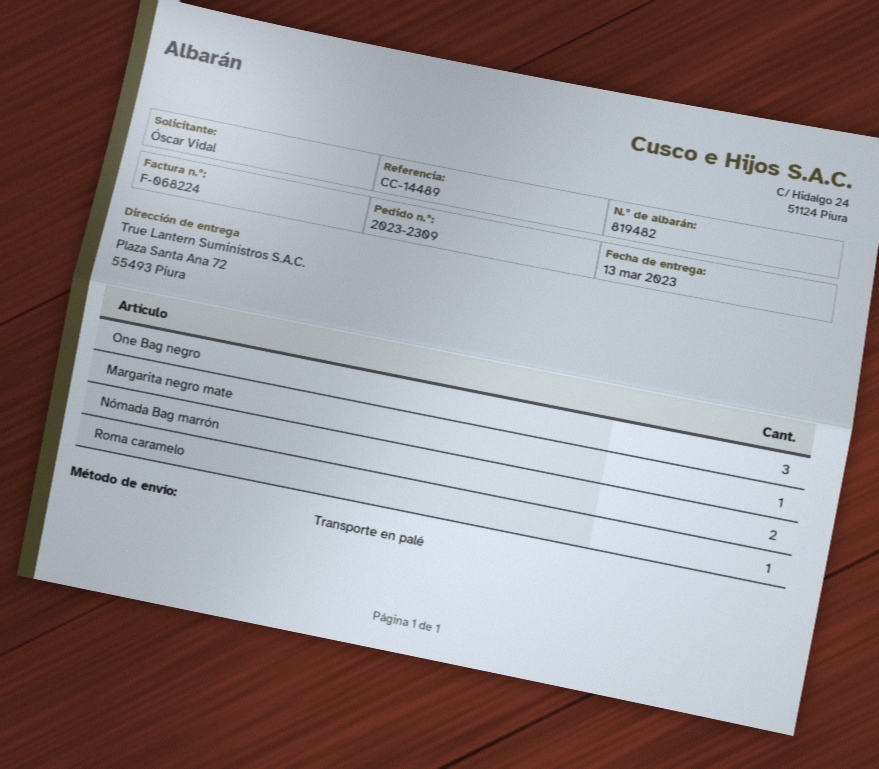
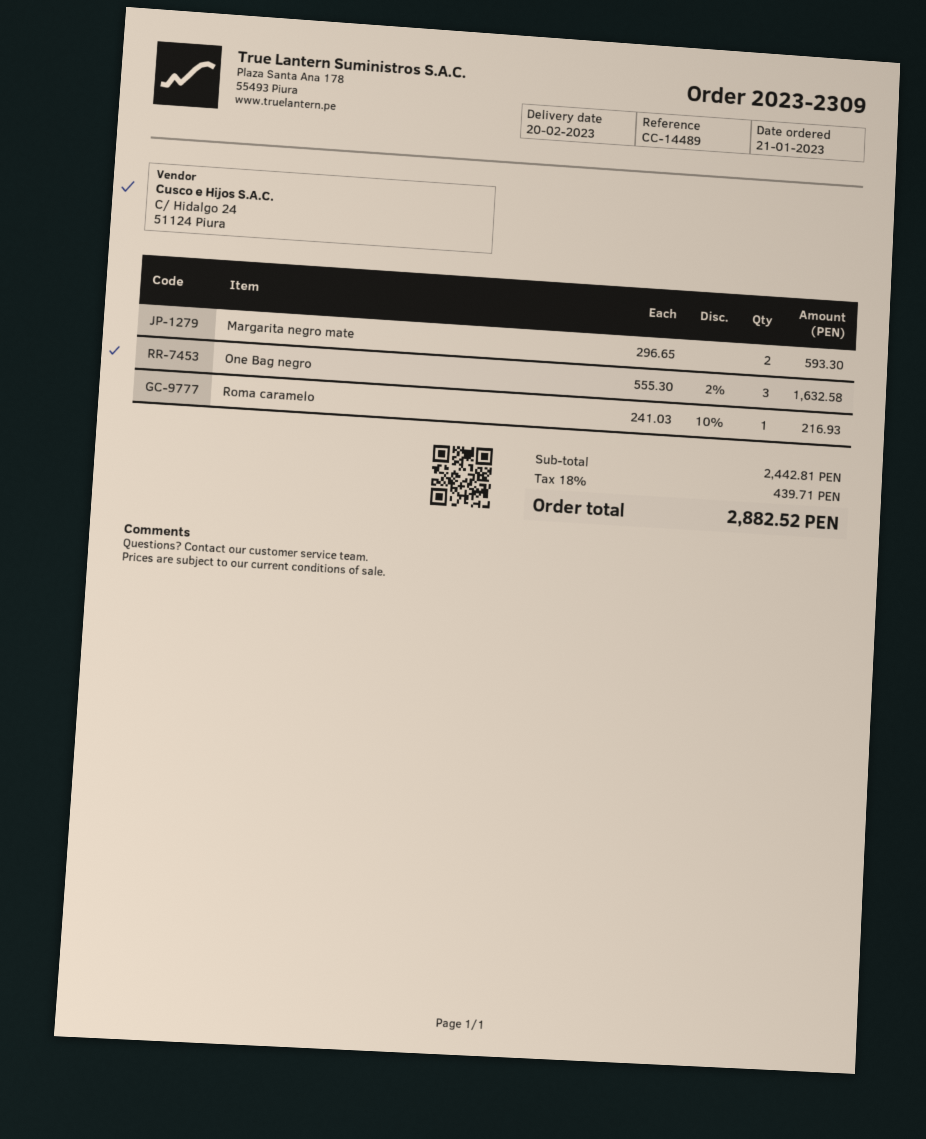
delivery date: 2023-03-13 -> 2023-02-20
Margarita negro mate: 1 -> 2
Nómada Bag marrón: 2 -> none

